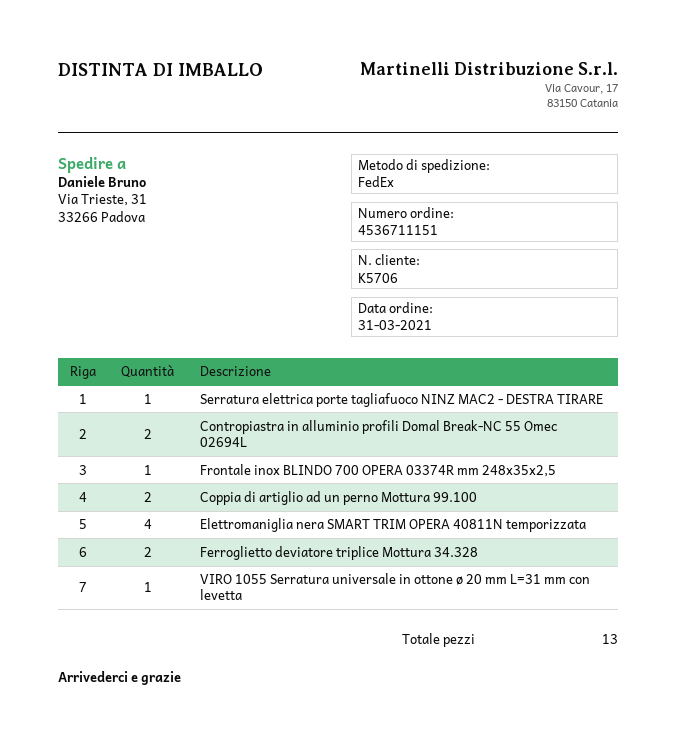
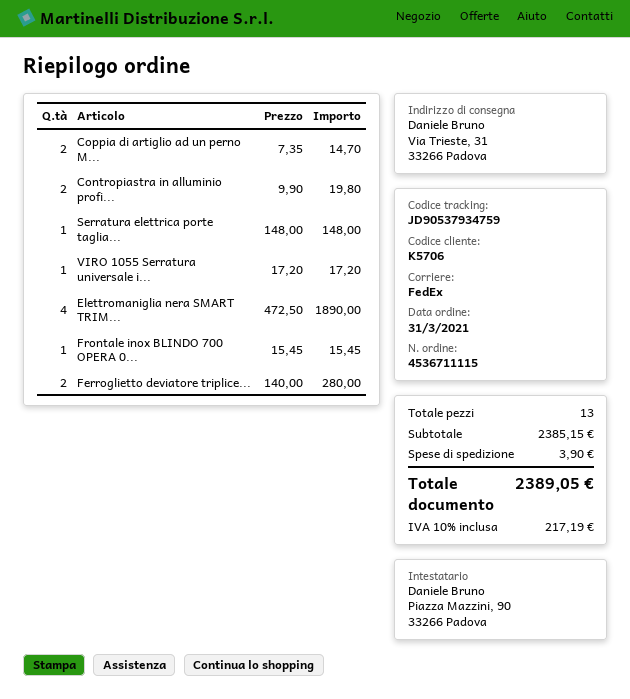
order number: 4536711151 -> 4536711115

